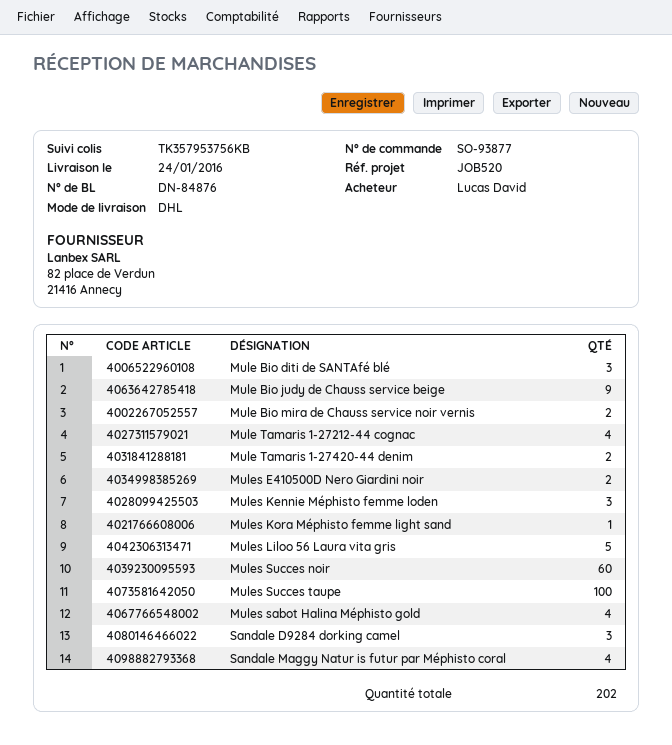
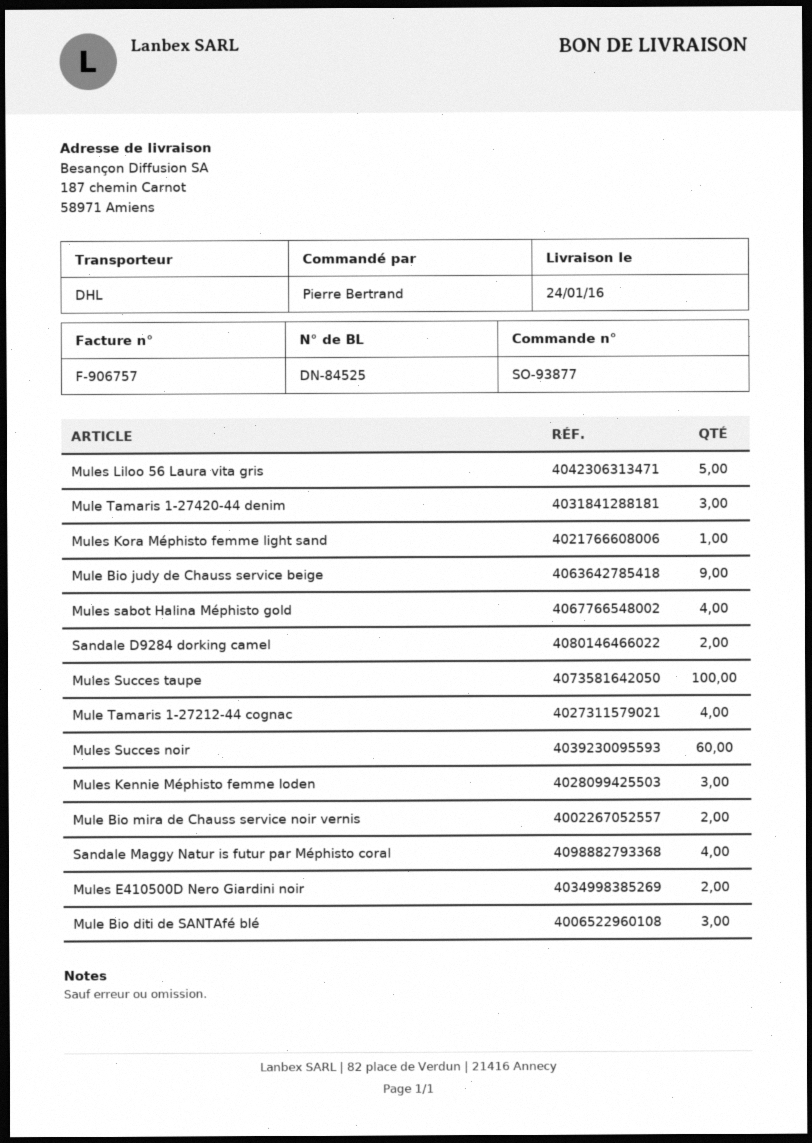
delivery note number: DN-84876 -> DN-84525
ordered by: Lucas David -> Pierre Bertrand
Mule Tamaris 1-27420-44 denim: 2 -> 3
Sandale D9284 dorking camel: 3 -> 2

